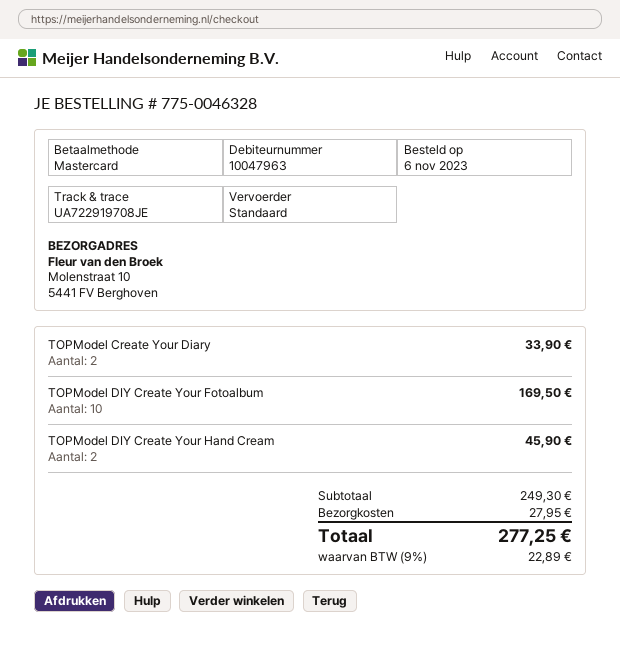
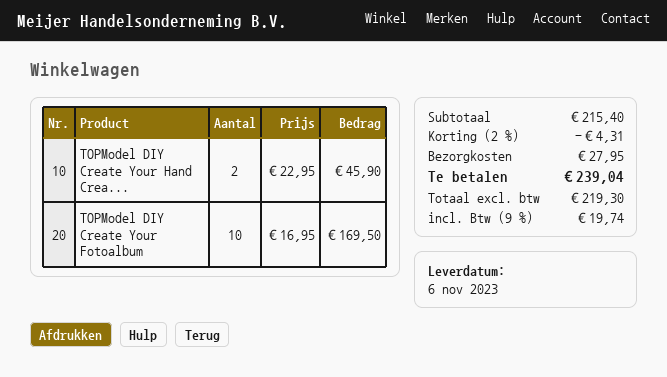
TOPModel Create Your Diary: 2 for 33.90 -> none
subtotal: 249.30 -> 215.40
discount: none -> 2% = 4.31
tax: 9% = 22.89 -> 9% = 19.74
total: 277.25 -> 239.04

